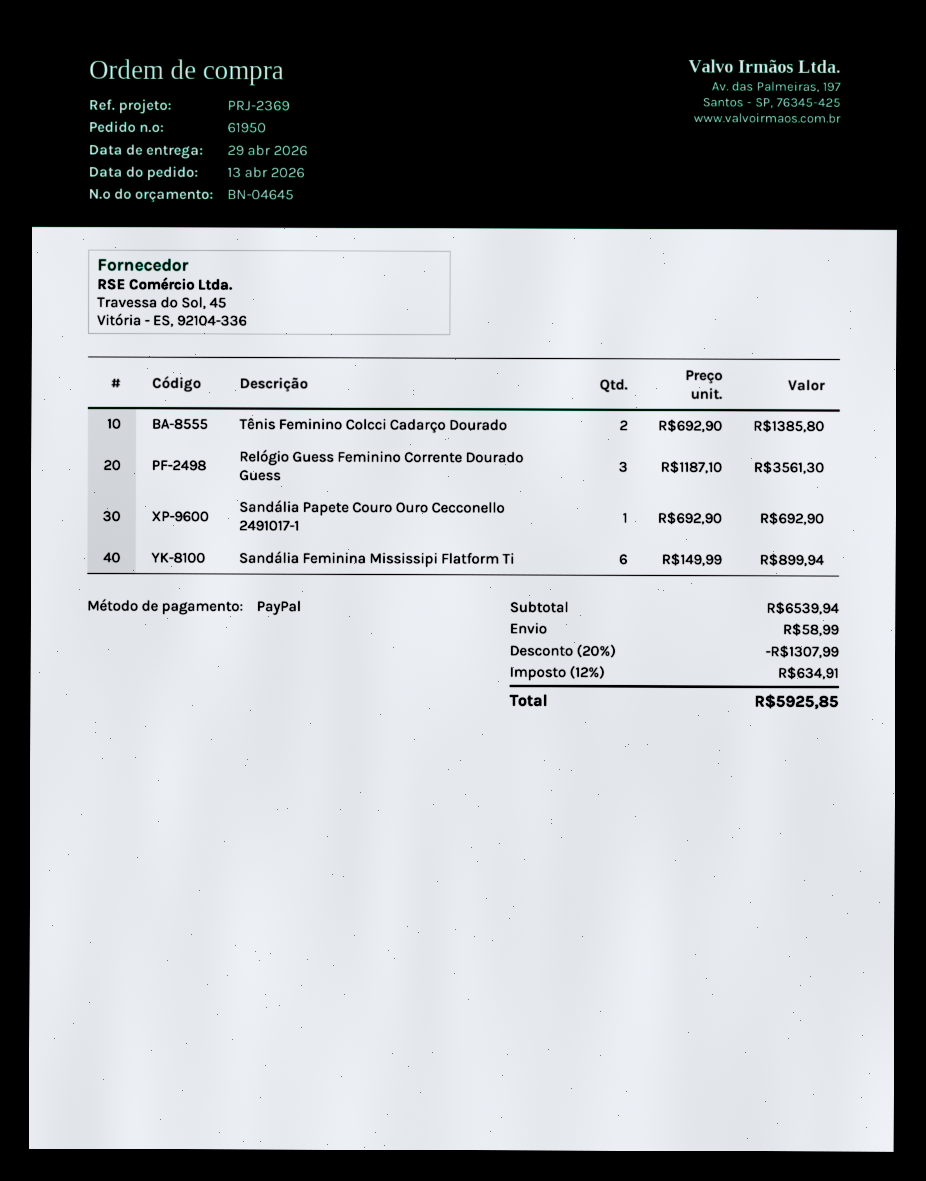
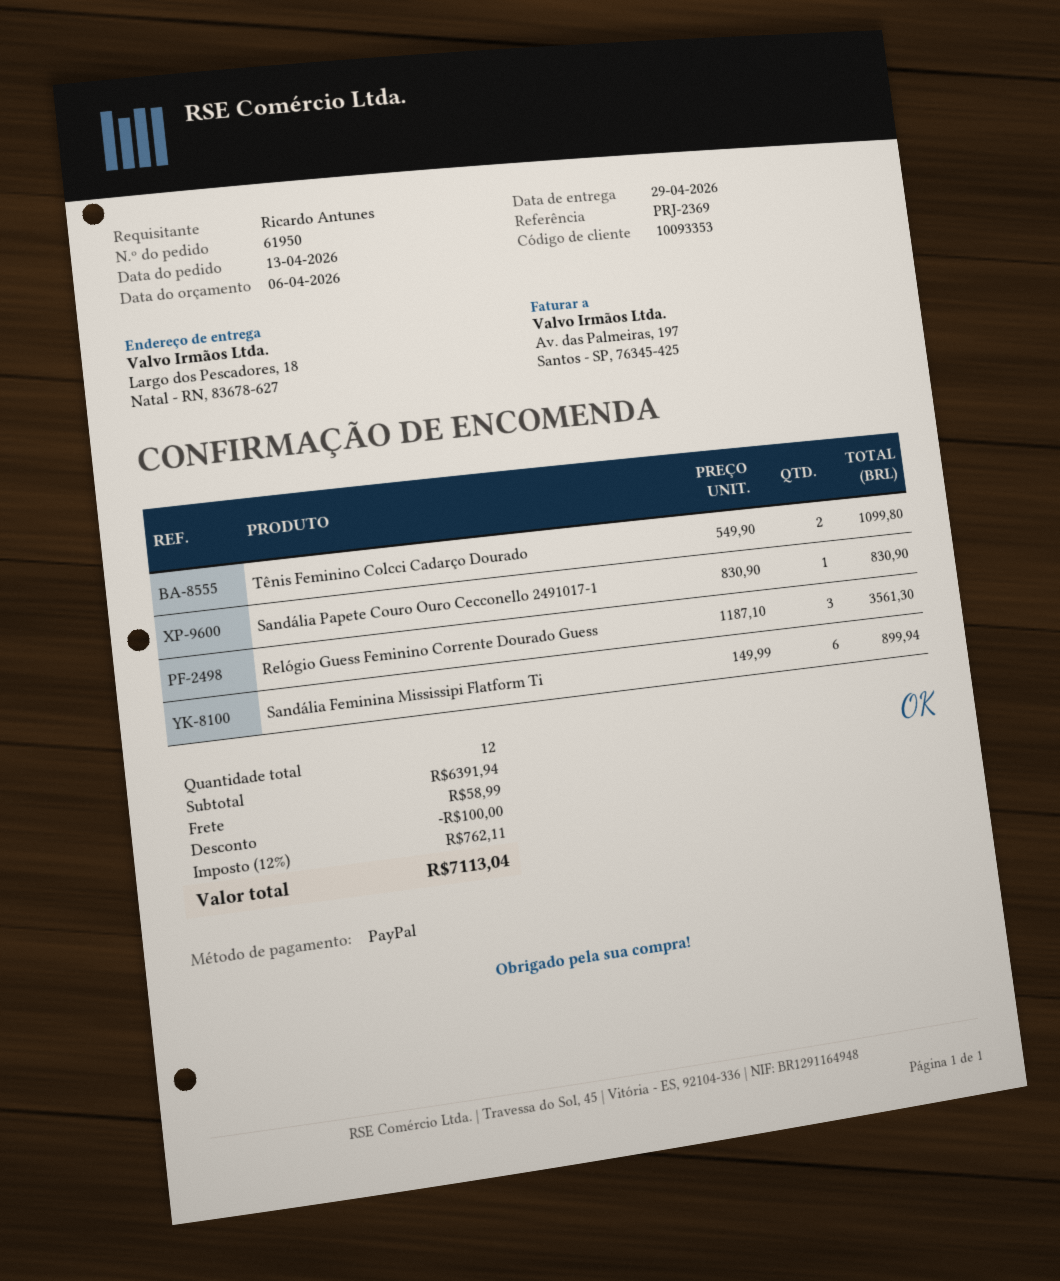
Tênis Feminino Colcci Cadarço Dourado: 2 x 692.90 = 1385.80 -> 2 x 549.90 = 1099.80
Sandália Papete Couro Ouro Cecconello 2491017-1: 1 x 692.90 = 692.90 -> 1 x 830.90 = 830.90
subtotal: 6539.94 -> 6391.94
discount: 1307.99 -> 100.00
tax: 12% = 634.91 -> 12% = 762.11
total: 5925.85 -> 7113.04

